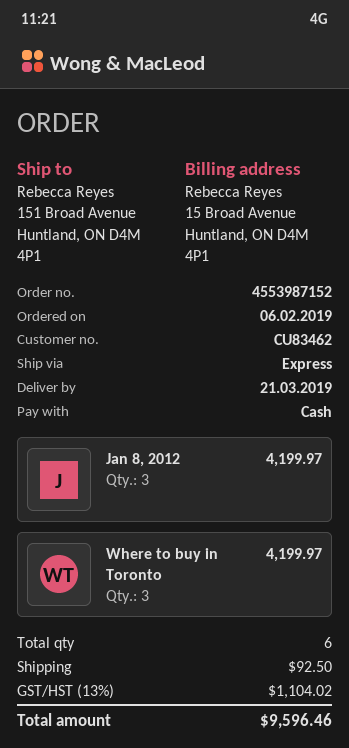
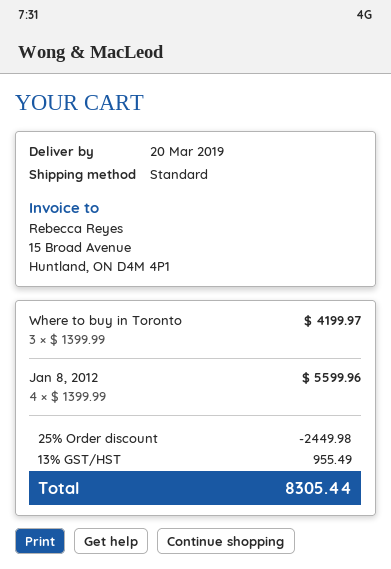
delivery date: 2019-03-21 -> 2019-03-20
shipping method: express -> standard
Jan 8, 2012: 3 for 4199.97 -> 4 for 5599.96
discount: none -> 25% = 2449.98
shipping: 92.50 -> none
tax: 13% = 1104.02 -> 13% = 955.49
total: 9596.46 -> 8305.44

